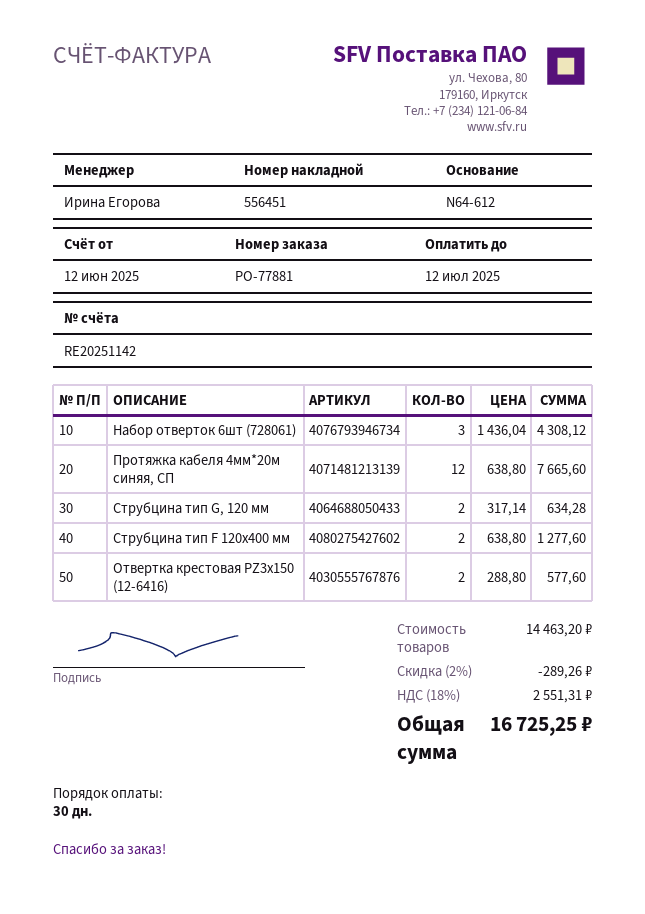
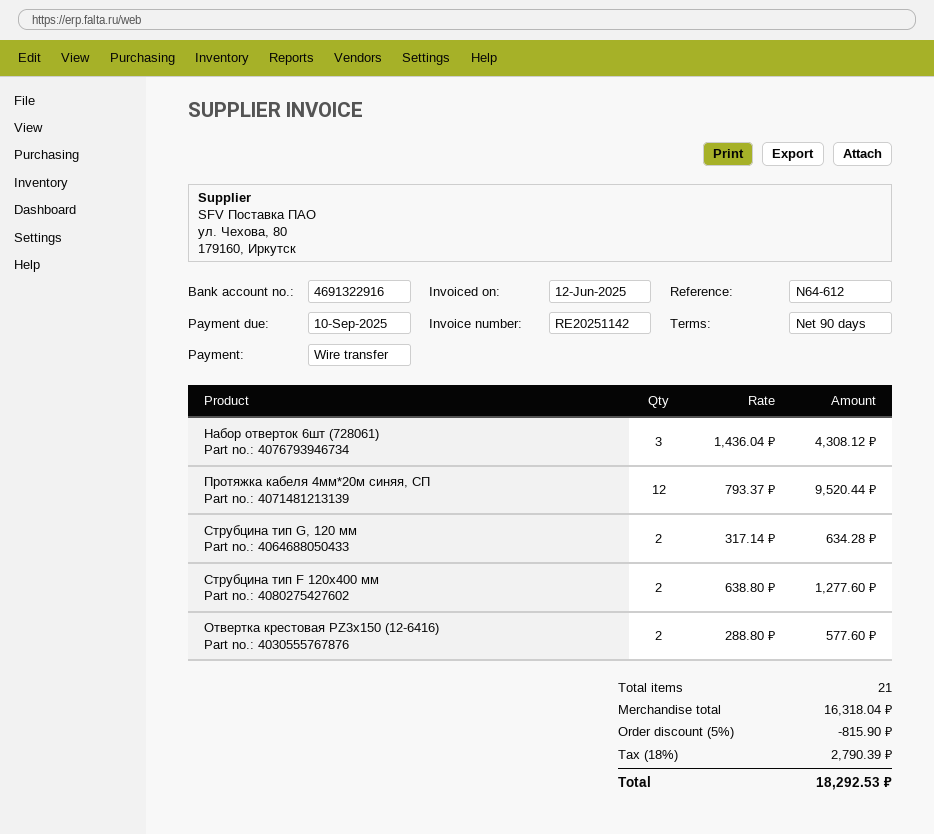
payment terms: 30 days -> 90 days
due date: 2025-07-12 -> 2025-09-10
Протяжка кабеля 4мм*20м синяя, СП: 12 x 638.80 = 7665.60 -> 12 x 793.37 = 9520.44
subtotal: 14463.20 -> 16318.04
discount: 2% = 289.26 -> 5% = 815.90
tax: 18% = 2551.31 -> 18% = 2790.39
total: 16725.25 -> 18292.53

